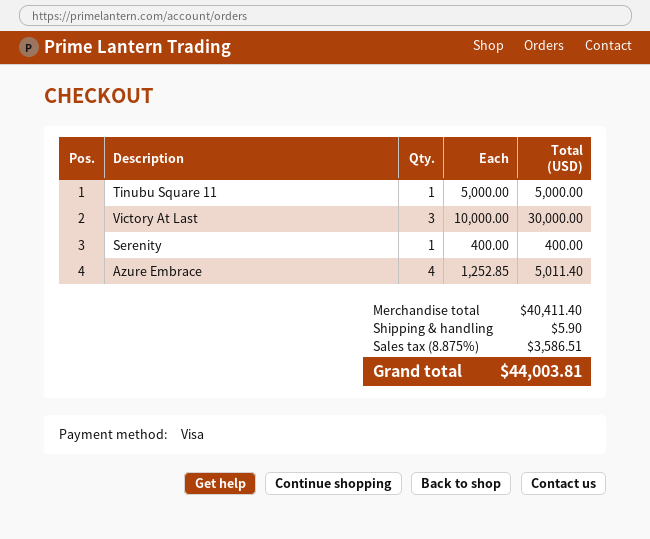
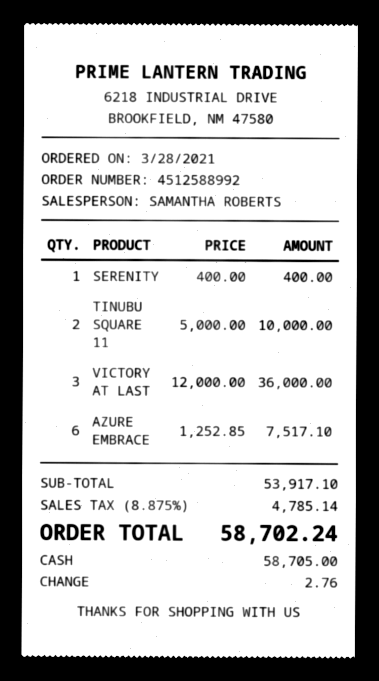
payment method: Visa -> cash
Tinubu Square 11: 1 x 5000.00 = 5000.00 -> 2 x 5000.00 = 10000.00
Victory At Last: 3 x 10000.00 = 30000.00 -> 3 x 12000.00 = 36000.00
Azure Embrace: 4 x 1252.85 = 5011.40 -> 6 x 1252.85 = 7517.10
subtotal: 40411.40 -> 53917.10
shipping: 5.90 -> none
tax: 8.875% = 3586.51 -> 8.875% = 4785.14
total: 44003.81 -> 58702.24

